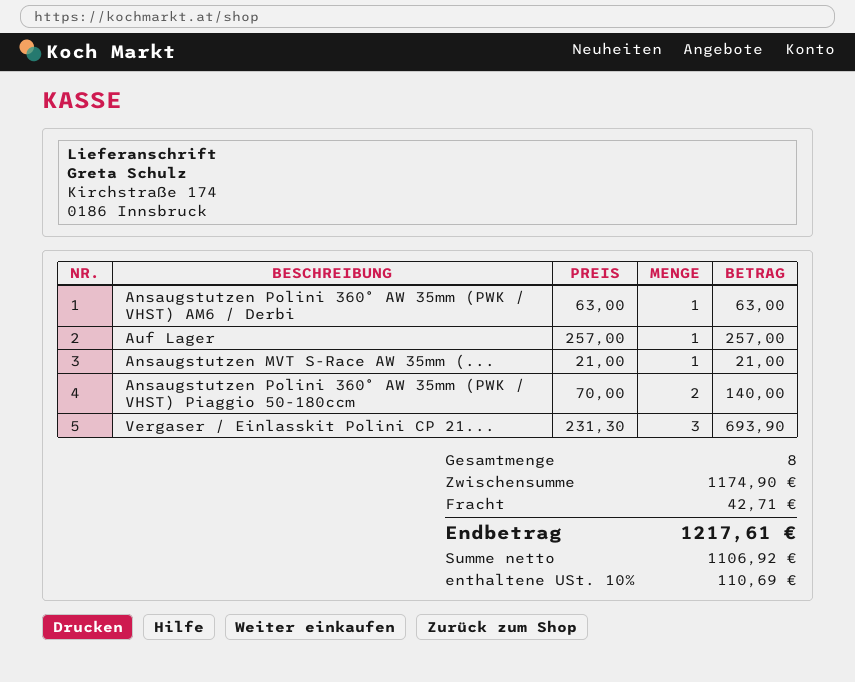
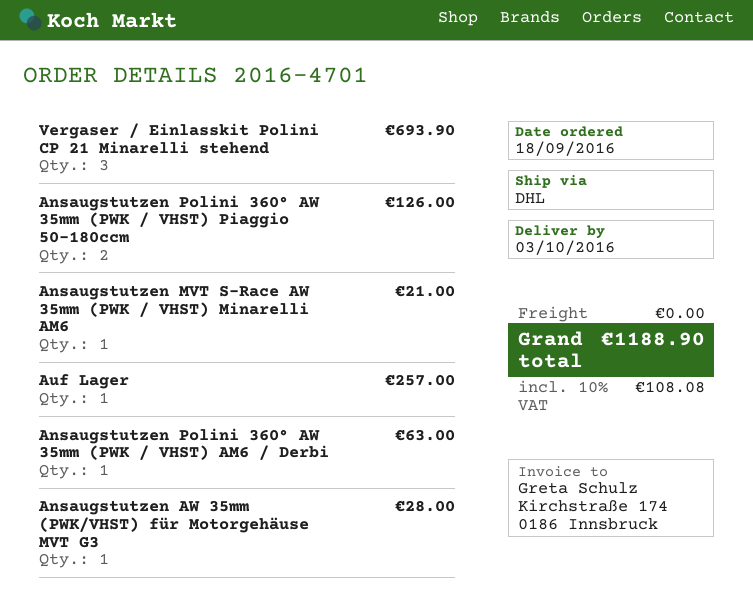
Ansaugstutzen Polini 360° AW 35mm (PWK / VHST) Piaggio 50-180ccm: 2 for 140.00 -> 2 for 126.00
Ansaugstutzen AW 35mm (PWK/VHST) für Motorgehäuse MVT G3: none -> 1 for 28.00
shipping: 42.71 -> 0.00
tax: 10% = 110.69 -> 10% = 108.08
total: 1217.61 -> 1188.90

